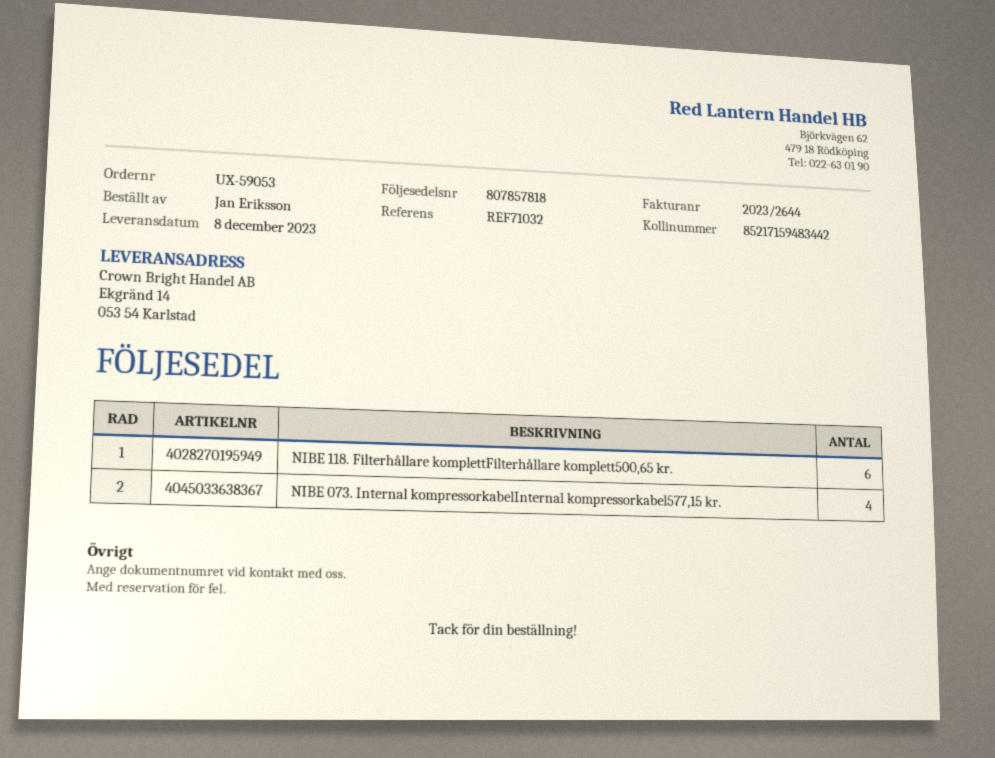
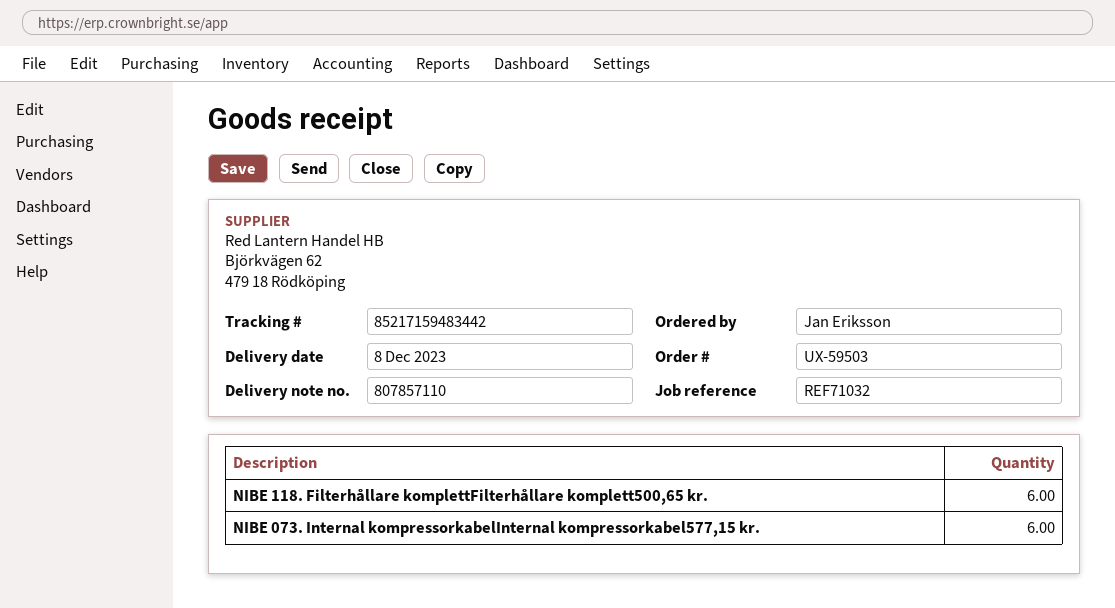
order number: UX-59053 -> UX-59503
delivery note number: 807857818 -> 807857110
NIBE 073. Internal kompressorkabelInternal kompressorkabel577,15 kr.: 4 -> 6

